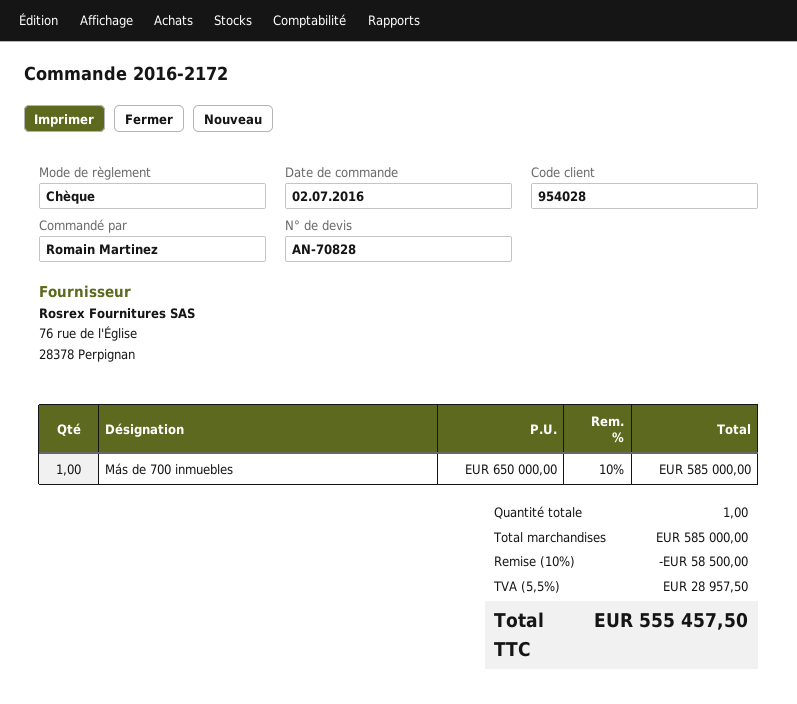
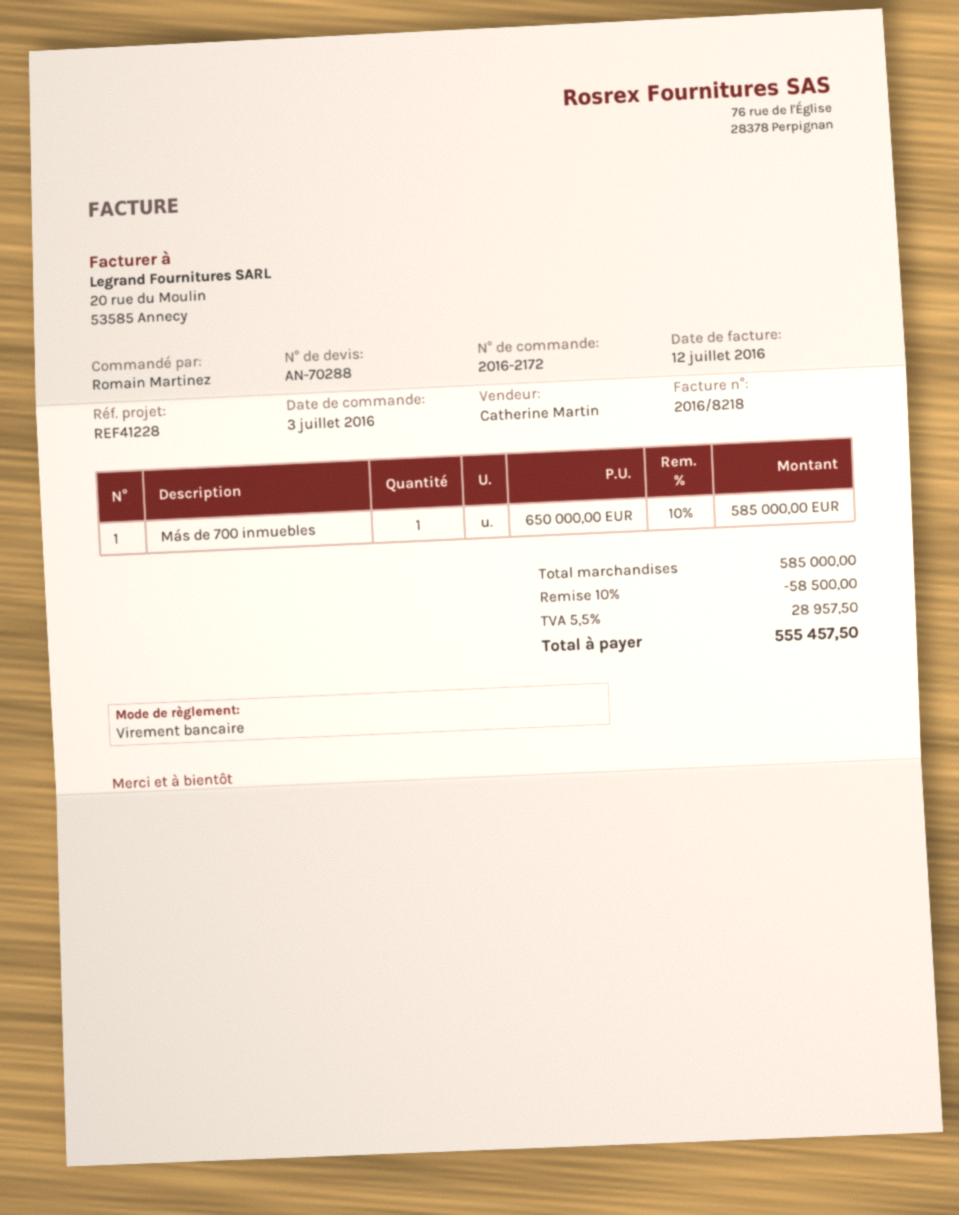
quote number: AN-70828 -> AN-70288
order date: 2016-07-02 -> 2016-07-03
payment method: cheque -> bank transfer

